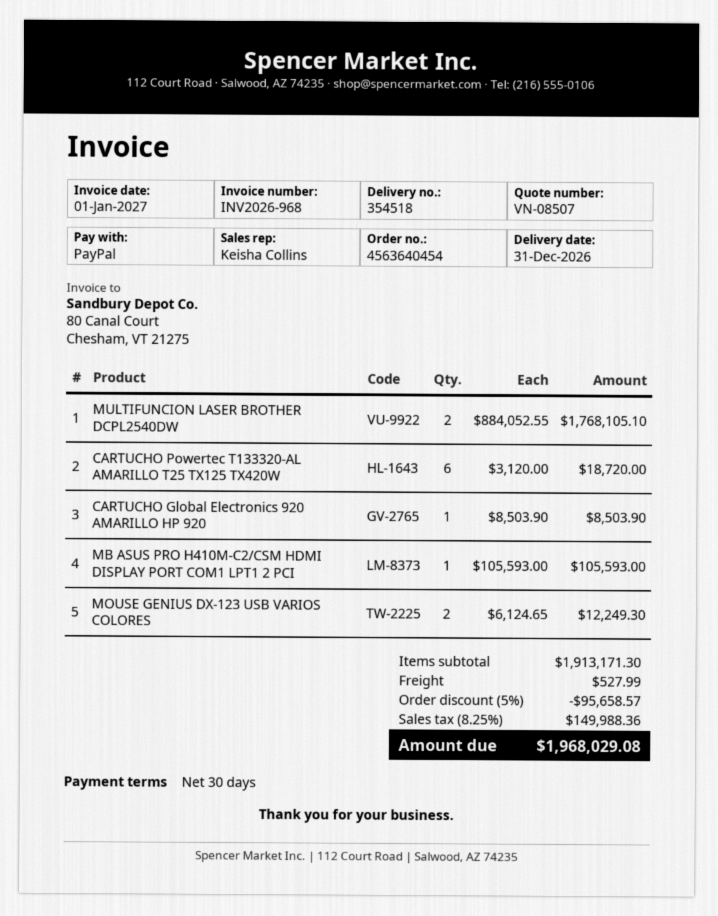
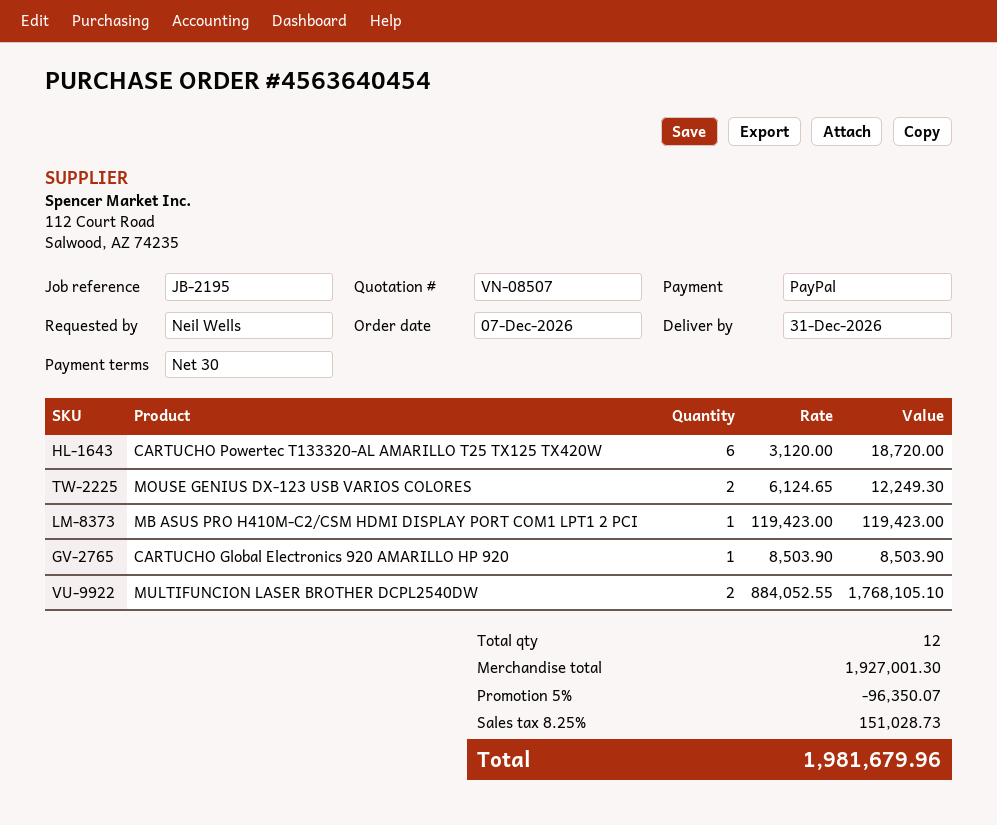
MB ASUS PRO H410M-C2/CSM HDMI DISPLAY PORT COM1 LPT1 2 PCI: 1 x 105593.00 = 105593.00 -> 1 x 119423.00 = 119423.00
subtotal: 1913171.30 -> 1927001.30
discount: 5% = 95658.57 -> 5% = 96350.07
shipping: 527.99 -> none
tax: 8.25% = 149988.36 -> 8.25% = 151028.73
total: 1968029.08 -> 1981679.96

